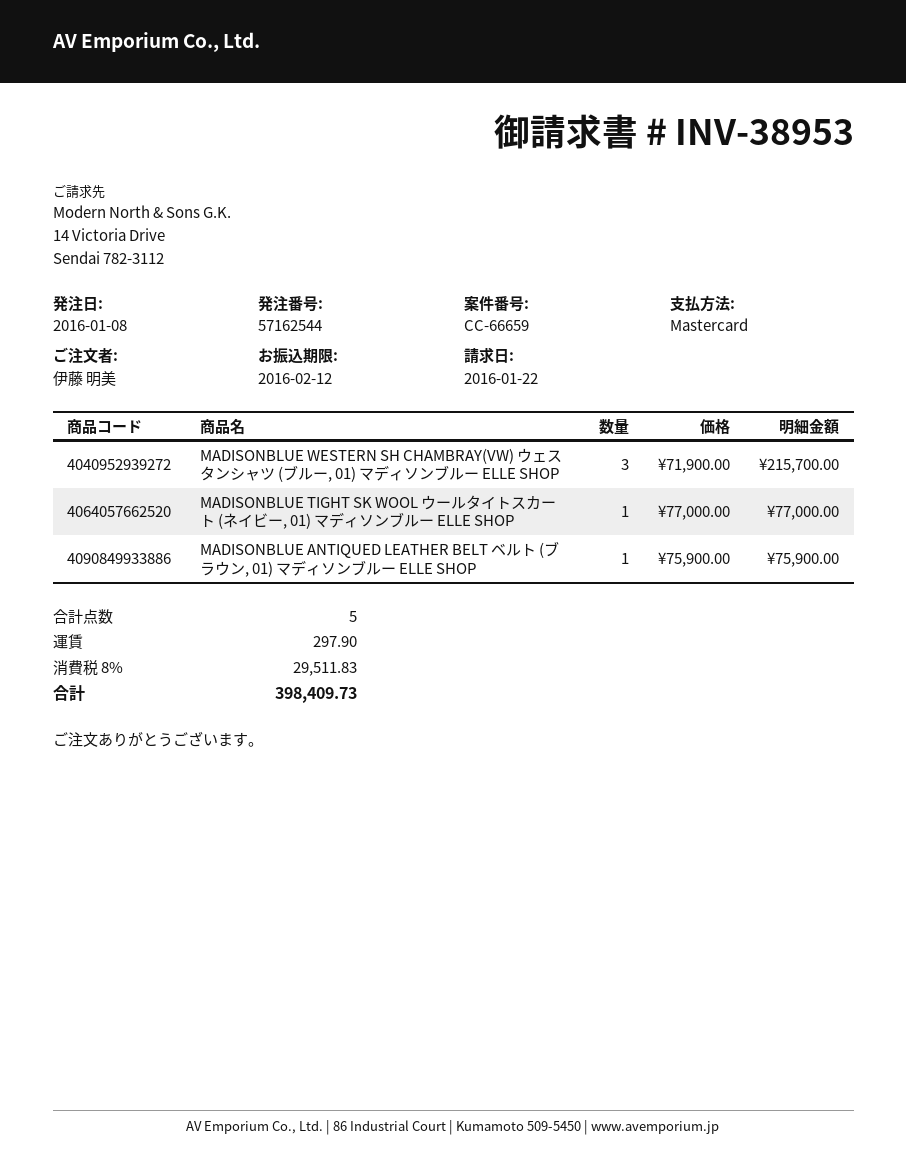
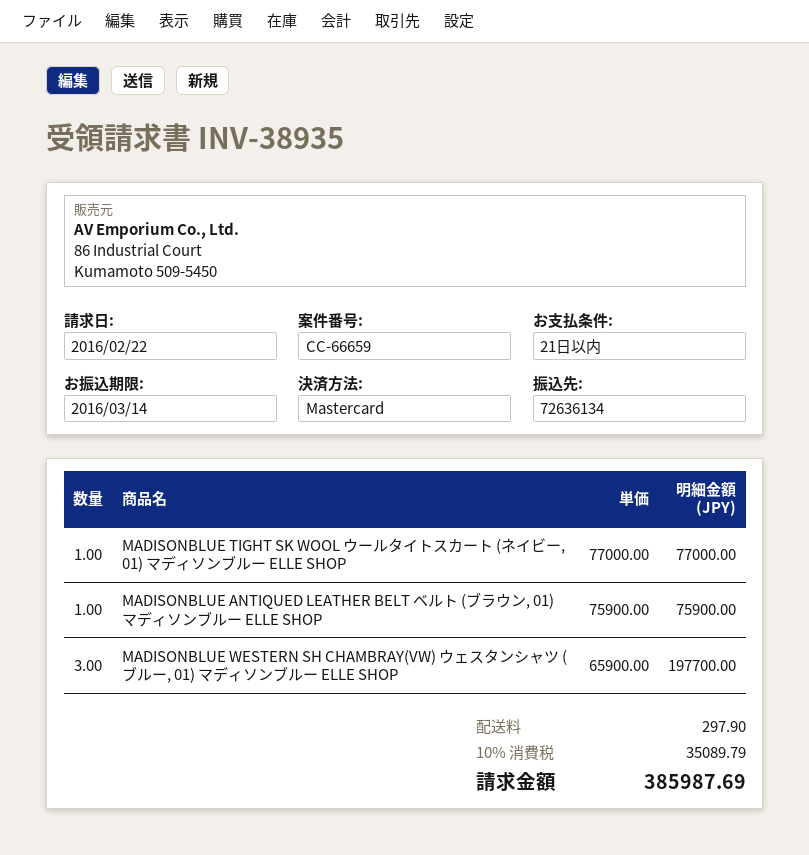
invoice number: INV-38953 -> INV-38935
invoice date: 2016-01-22 -> 2016-02-22
due date: 2016-02-12 -> 2016-03-14
MADISONBLUE WESTERN SH CHAMBRAY(VW) ウェスタンシャツ (ブルー, 01) マディソンブルー ELLE SHOP: 3 x 71900.00 = 215700.00 -> 3 x 65900.00 = 197700.00
tax: 8% = 29511.83 -> 10% = 35089.79
total: 398409.73 -> 385987.69

